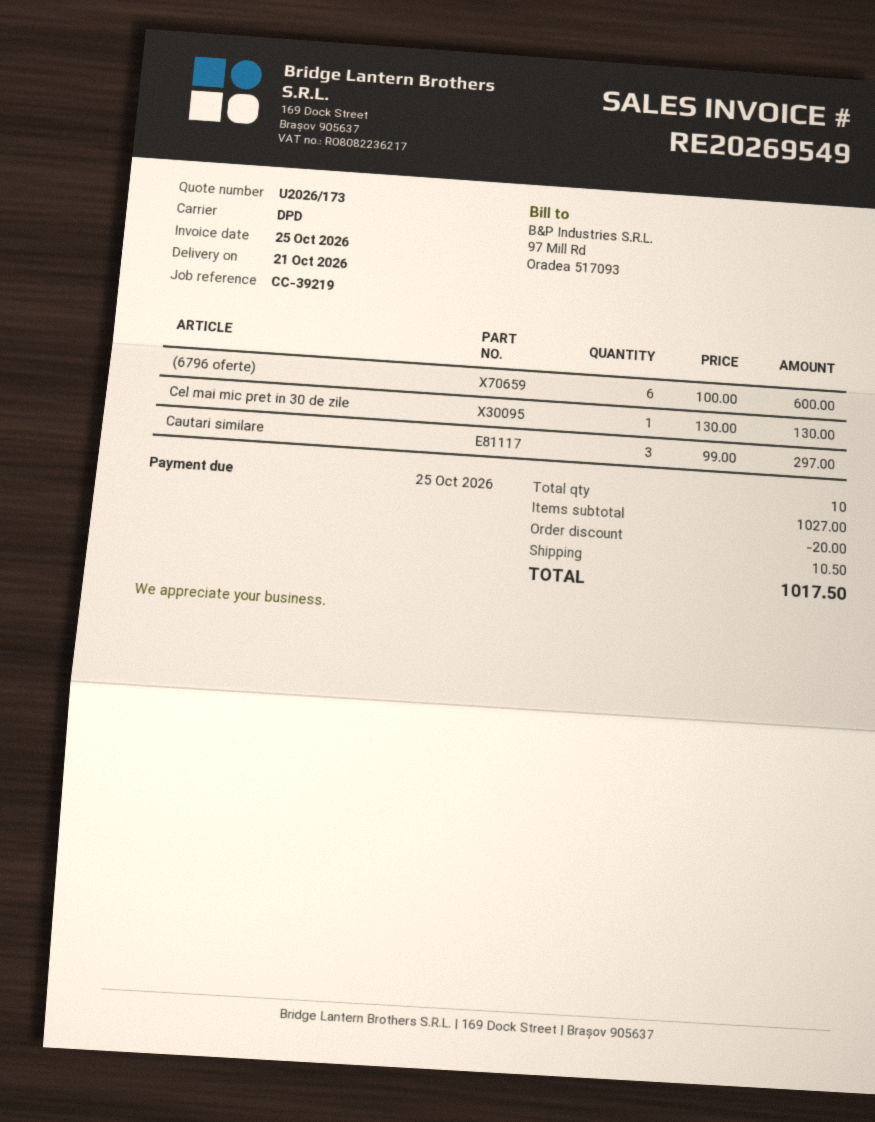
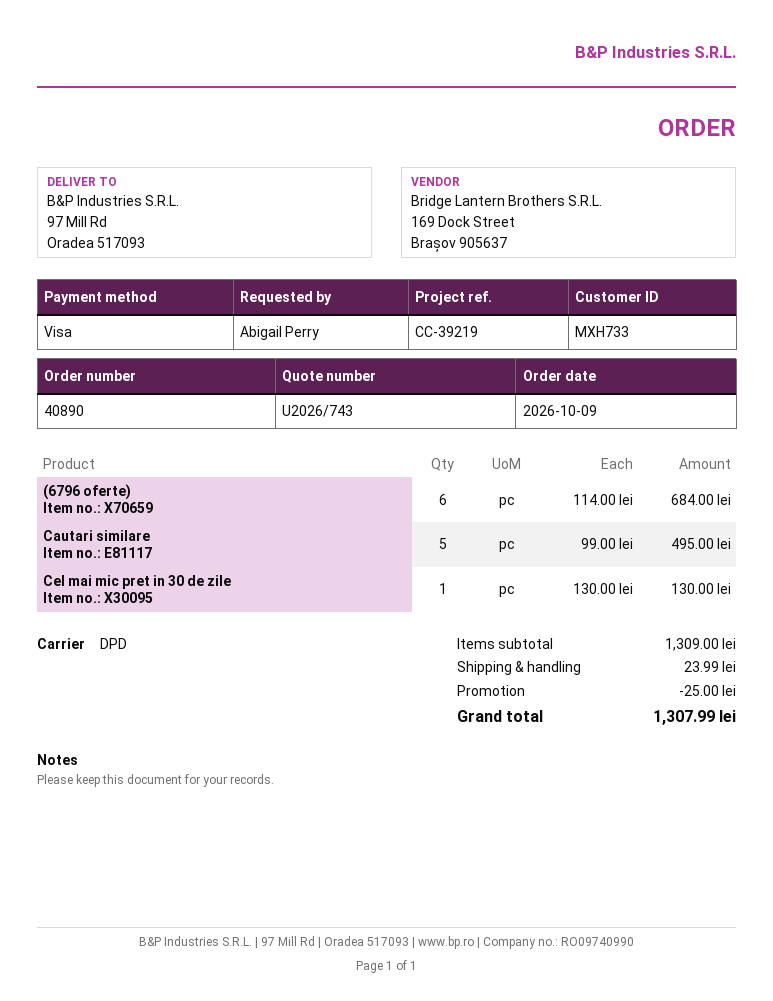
quote number: U2026/173 -> U2026/743
(6796 oferte): 6 x 100.00 = 600.00 -> 6 x 114.00 = 684.00
Cautari similare: 3 x 99.00 = 297.00 -> 5 x 99.00 = 495.00
subtotal: 1027.00 -> 1309.00
discount: 20.00 -> 25.00
shipping: 10.50 -> 23.99
total: 1017.50 -> 1307.99

